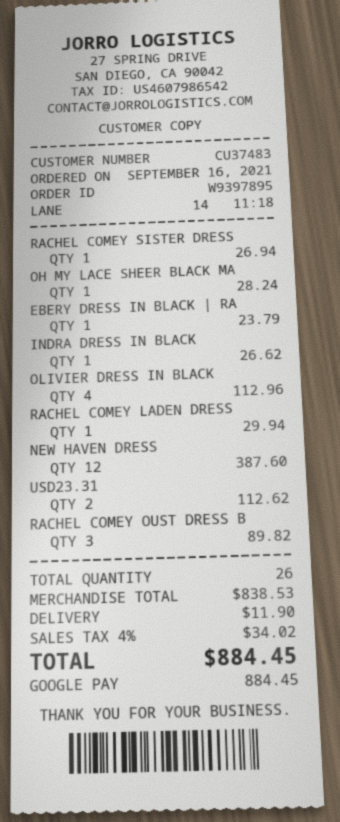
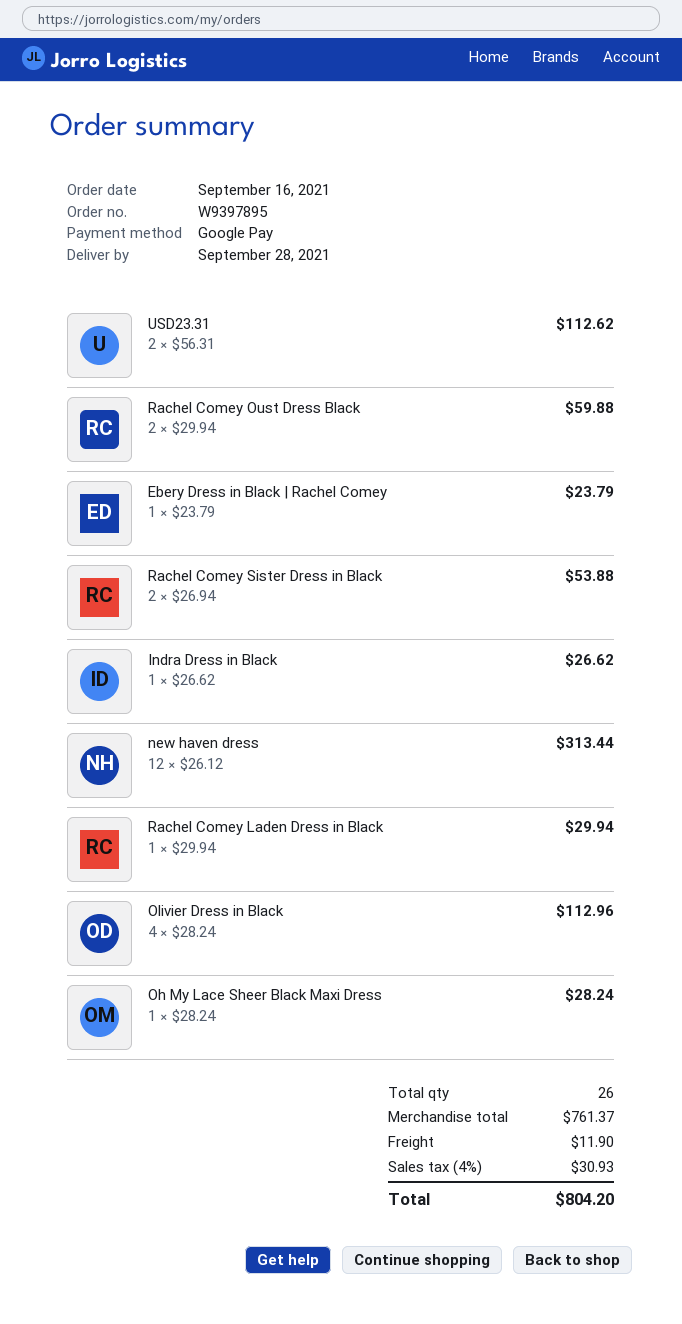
RACHEL COMEY SISTER DRESS: 1 for 26.94 -> 2 for 53.88
NEW HAVEN DRESS: 12 for 387.60 -> 12 for 313.44
RACHEL COMEY OUST DRESS B: 3 for 89.82 -> 2 for 59.88
subtotal: 838.53 -> 761.37
tax: 4% = 34.02 -> 4% = 30.93
total: 884.45 -> 804.20

